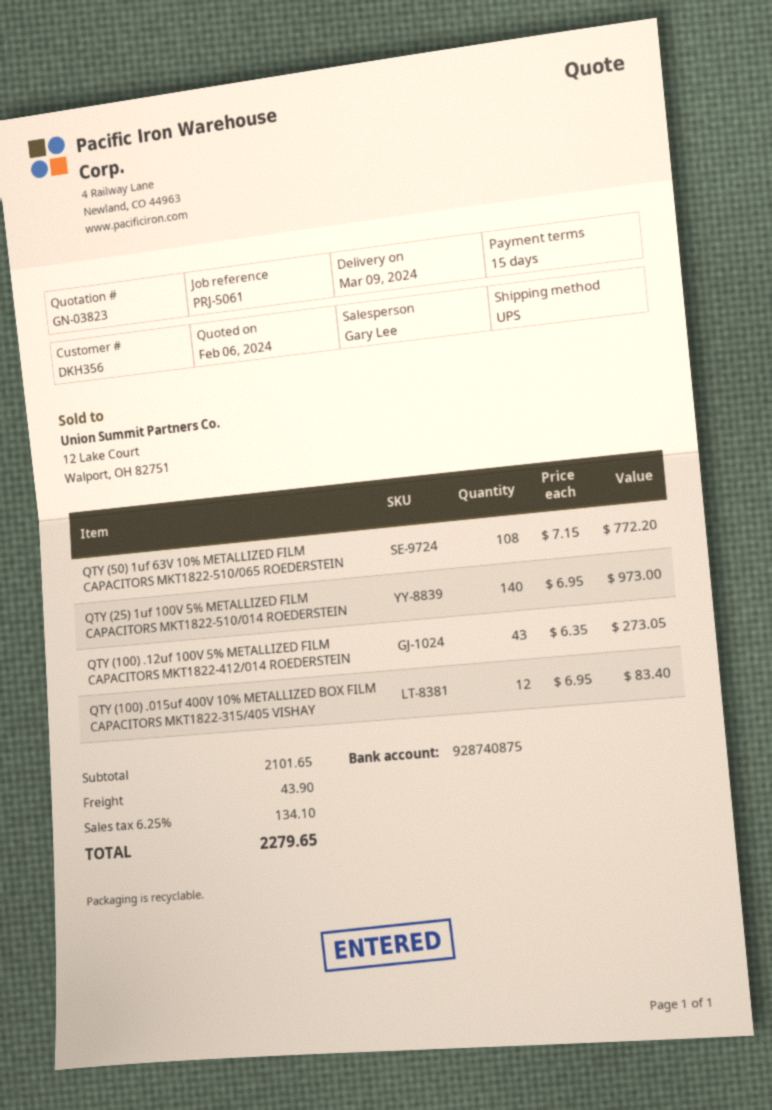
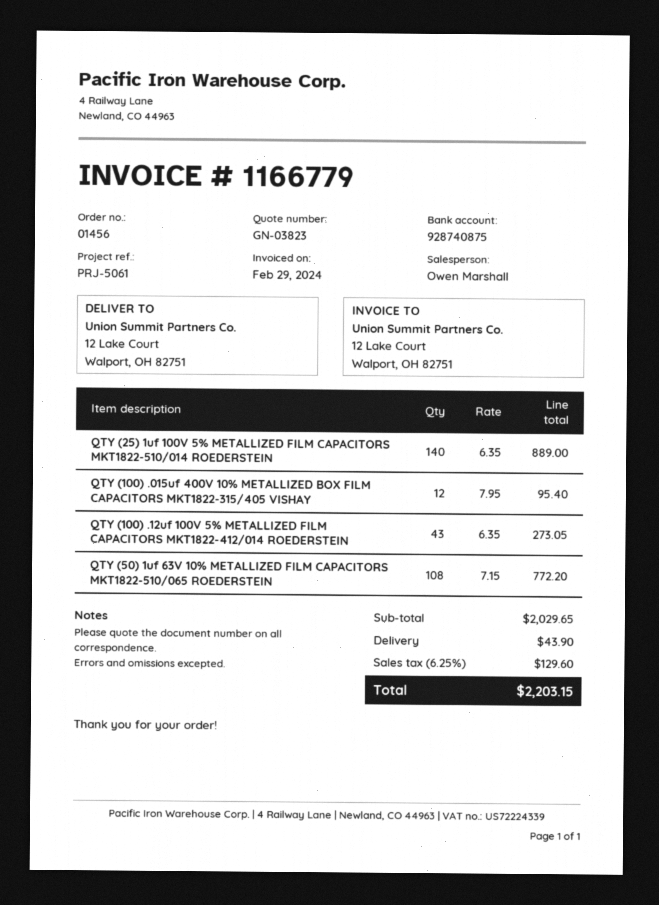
sales rep: Gary Lee -> Owen Marshall
QTY (25) 1uf 100V 5% METALLIZED FILM CAPACITORS MKT1822-510/014 ROEDERSTEIN: 140 x 6.95 = 973.00 -> 140 x 6.35 = 889.00
QTY (100) .015uf 400V 10% METALLIZED BOX FILM CAPACITORS MKT1822-315/405 VISHAY: 12 x 6.95 = 83.40 -> 12 x 7.95 = 95.40
subtotal: 2101.65 -> 2029.65
tax: 6.25% = 134.10 -> 6.25% = 129.60
total: 2279.65 -> 2203.15

